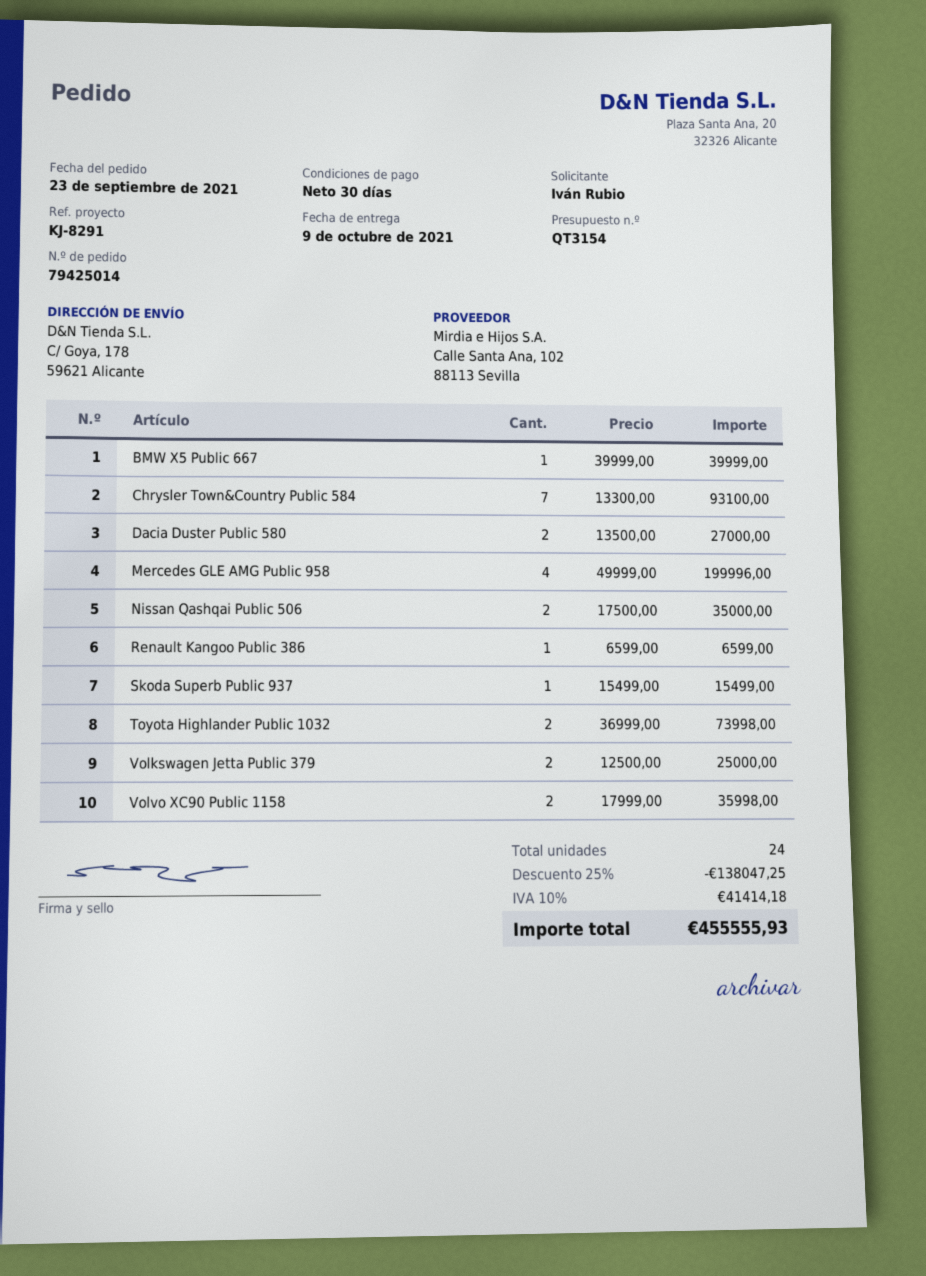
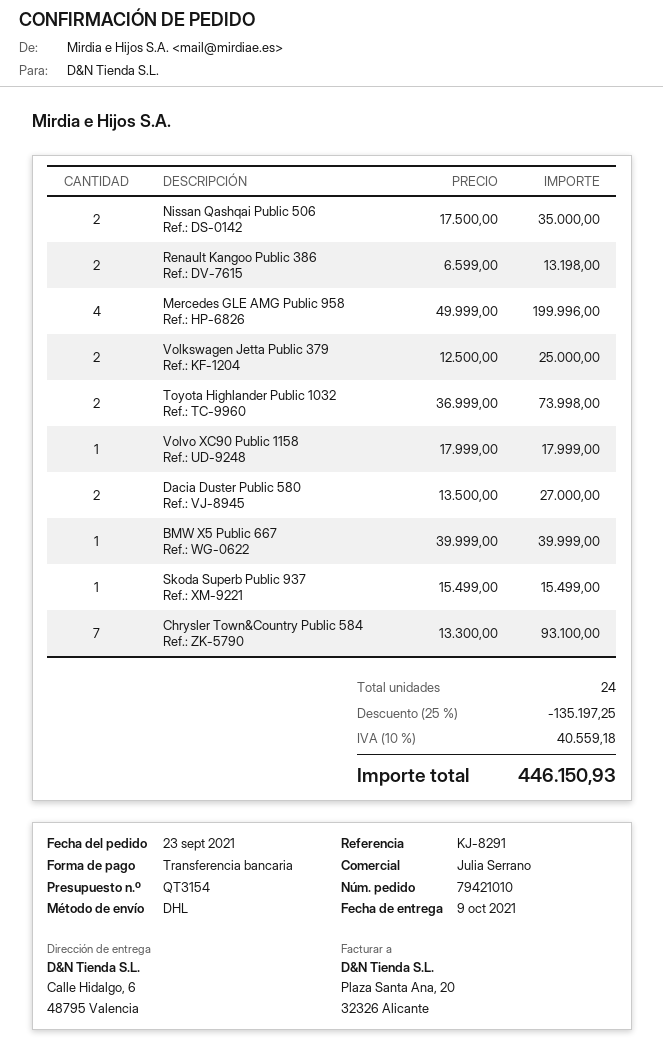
order number: 79425014 -> 79421010
ship to: C/ Goya, 178, 59621 Alicante -> Calle Hidalgo, 6, 48795 Valencia
Renault Kangoo Public 386: 1 x 6599.00 = 6599.00 -> 2 x 6599.00 = 13198.00
Volvo XC90 Public 1158: 2 x 17999.00 = 35998.00 -> 1 x 17999.00 = 17999.00
discount: 25% = 138047.25 -> 25% = 135197.25
tax: 10% = 41414.18 -> 10% = 40559.18
total: 455555.93 -> 446150.93

